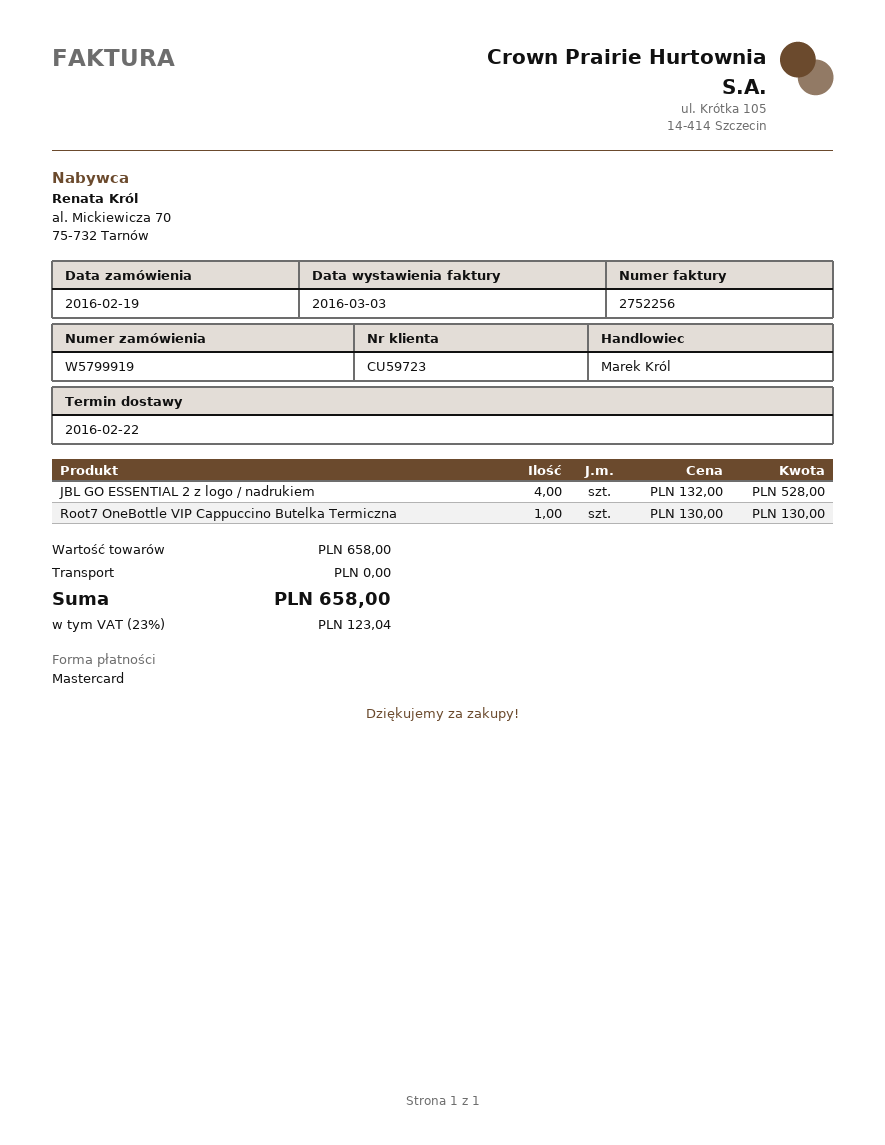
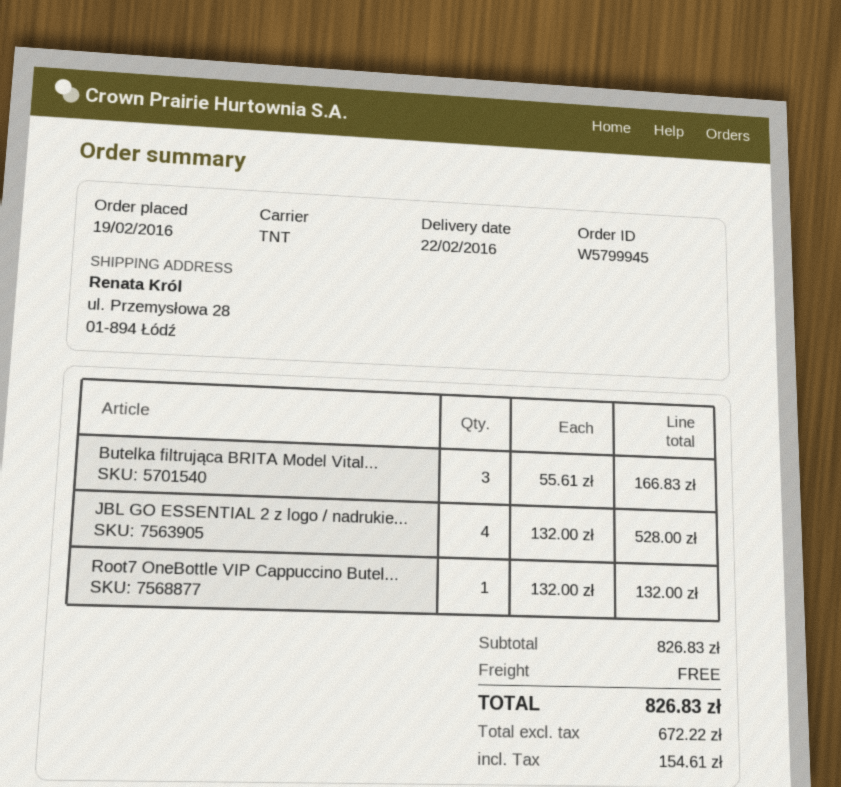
order number: W5799919 -> W5799945
Root7 OneBottle VIP Cappuccino Butelka Termiczna: 1 x 130.00 = 130.00 -> 1 x 132.00 = 132.00
Butelka filtrująca BRITA Model Vital...: none -> 3 x 55.61 = 166.83
subtotal: 658.00 -> 826.83
tax: 123.04 -> 154.61
total: 658.00 -> 826.83

